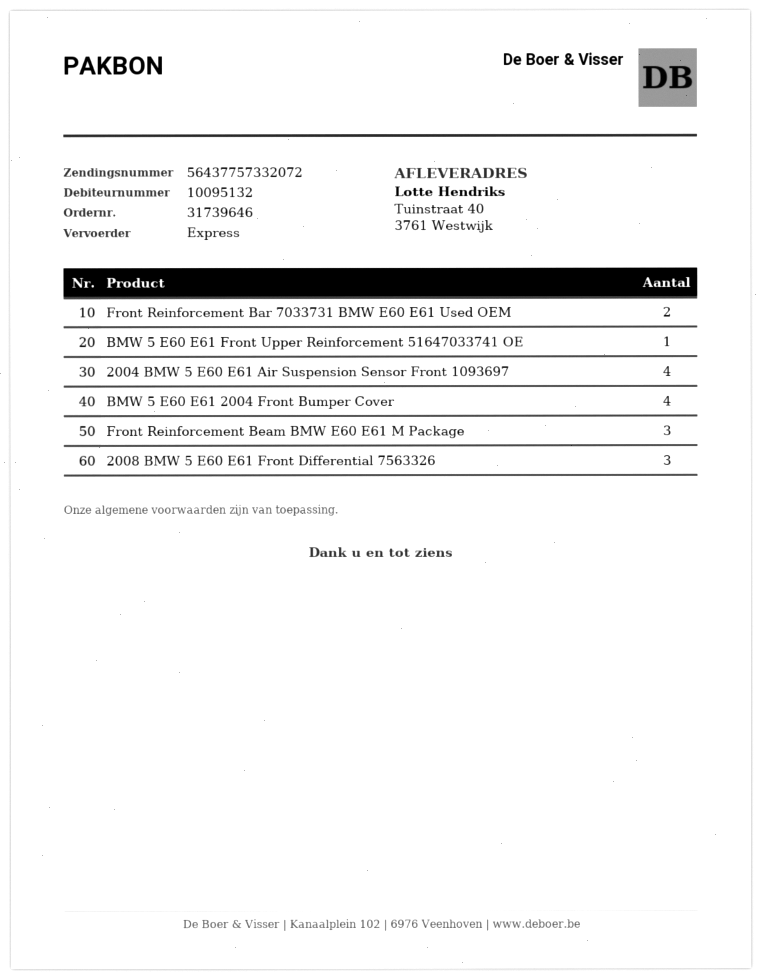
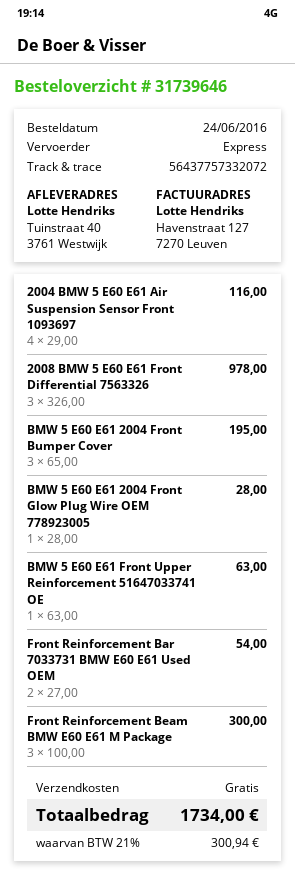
BMW 5 E60 E61 2004 Front Bumper Cover: 4 -> 3
BMW 5 E60 E61 2004 Front Glow Plug Wire OEM 778923005: none -> 1

